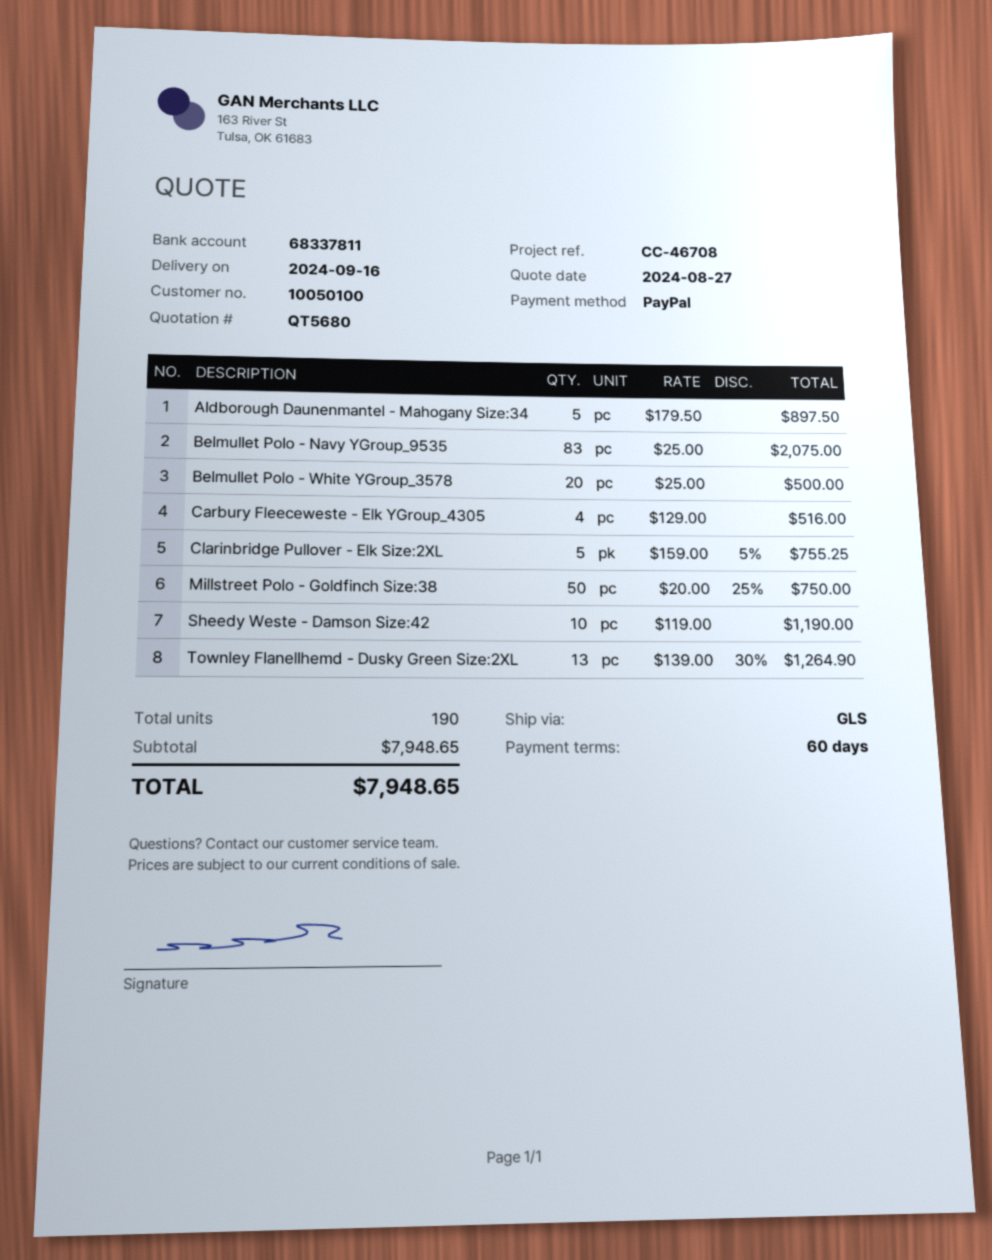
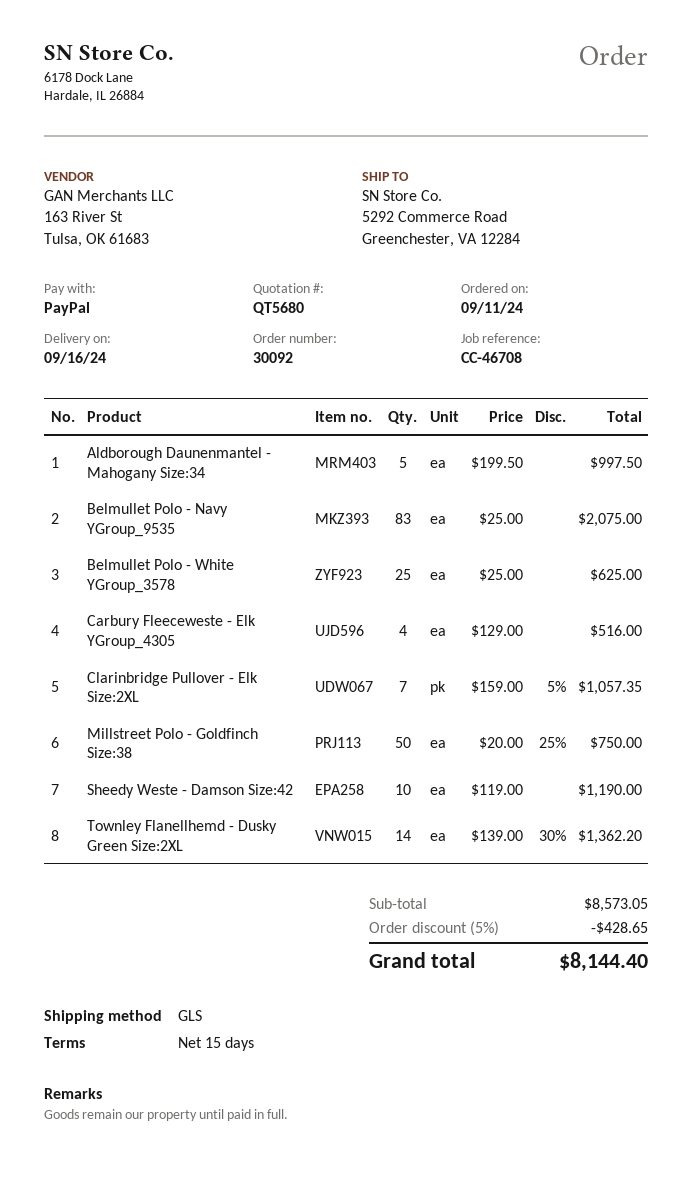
payment terms: 60 days -> 15 days
Aldborough Daunenmantel - Mahogany Size:34: 5 x 179.50 = 897.50 -> 5 x 199.50 = 997.50
Belmullet Polo - White YGroup_3578: 20 x 25.00 = 500.00 -> 25 x 25.00 = 625.00
Clarinbridge Pullover - Elk Size:2XL: 5 x 159.00 - 5% = 755.25 -> 7 x 159.00 - 5% = 1057.35
Townley Flanellhemd - Dusky Green Size:2XL: 13 x 139.00 - 30% = 1264.90 -> 14 x 139.00 - 30% = 1362.20
subtotal: 7948.65 -> 8573.05
discount: none -> 5% = 428.65
total: 7948.65 -> 8144.40

